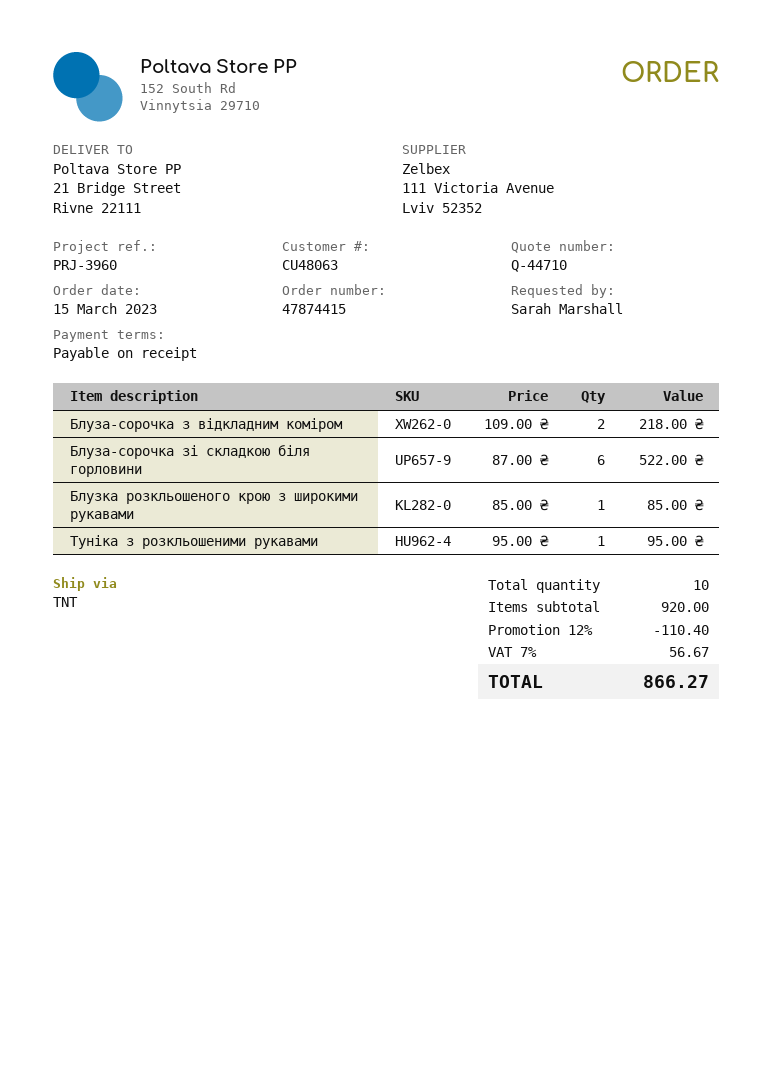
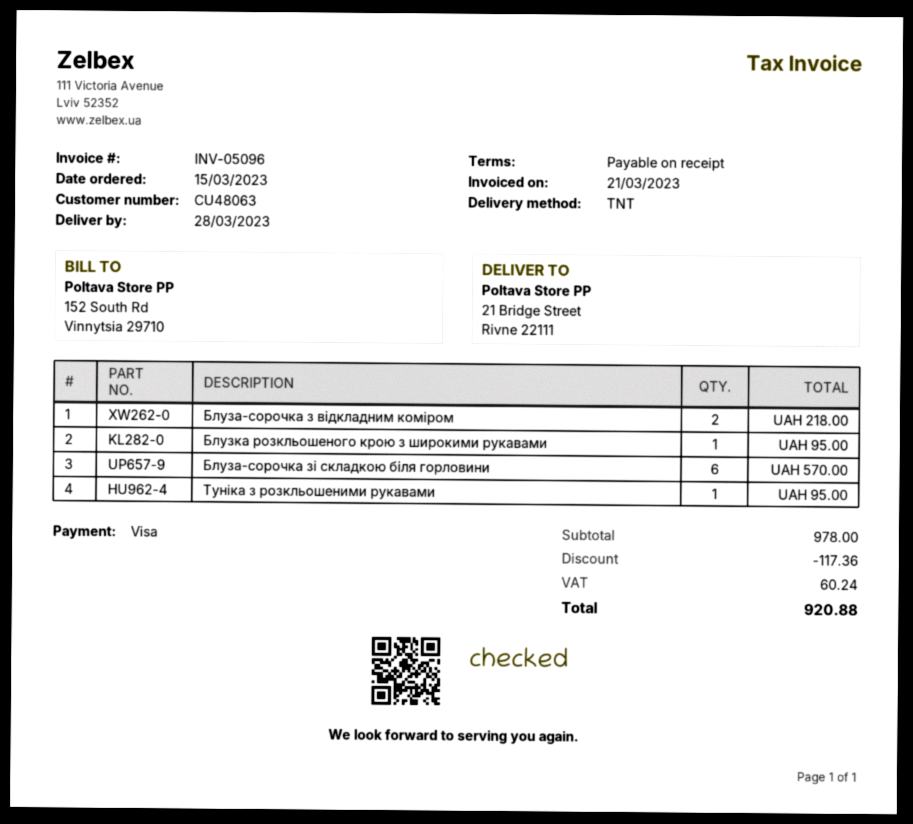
Блуза-сорочка зі складкою біля горловини: 6 for 522.00 -> 6 for 570.00
Блузка розкльошеного крою з широкими рукавами: 1 for 85.00 -> 1 for 95.00
subtotal: 920.00 -> 978.00
discount: 110.40 -> 117.36
tax: 56.67 -> 60.24
total: 866.27 -> 920.88

